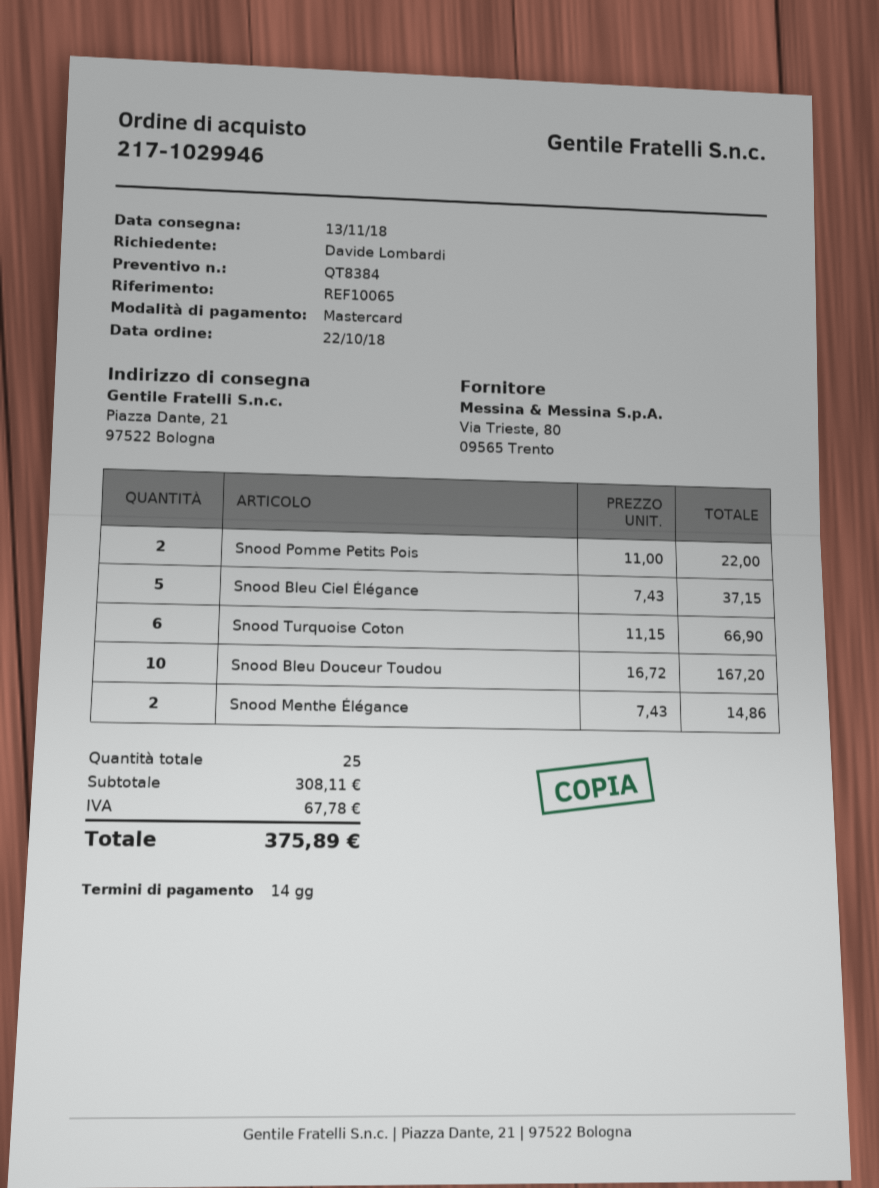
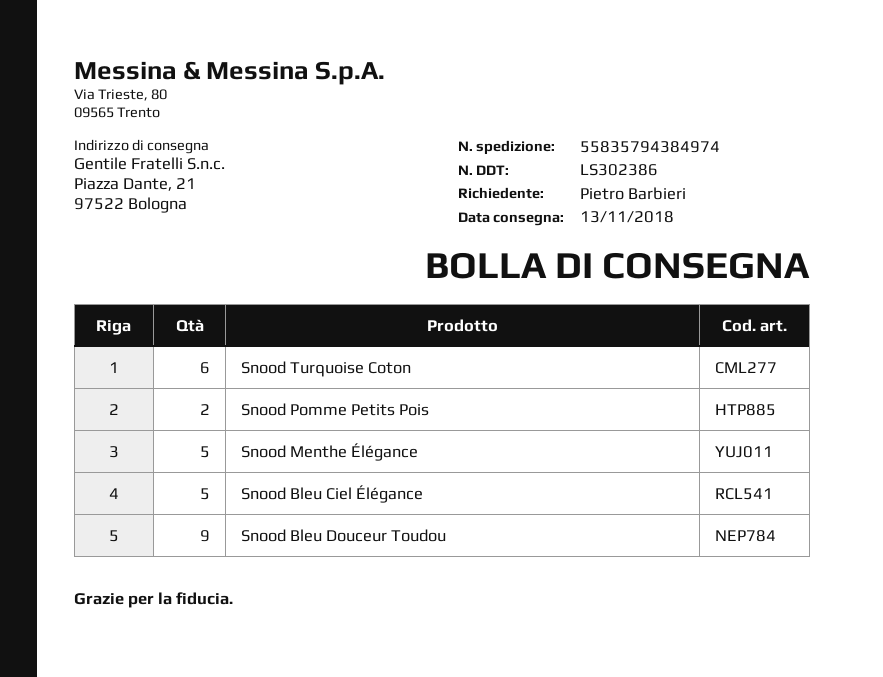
ordered by: Davide Lombardi -> Pietro Barbieri
Snood Bleu Douceur Toudou: 10 -> 9
Snood Menthe Élégance: 2 -> 5

